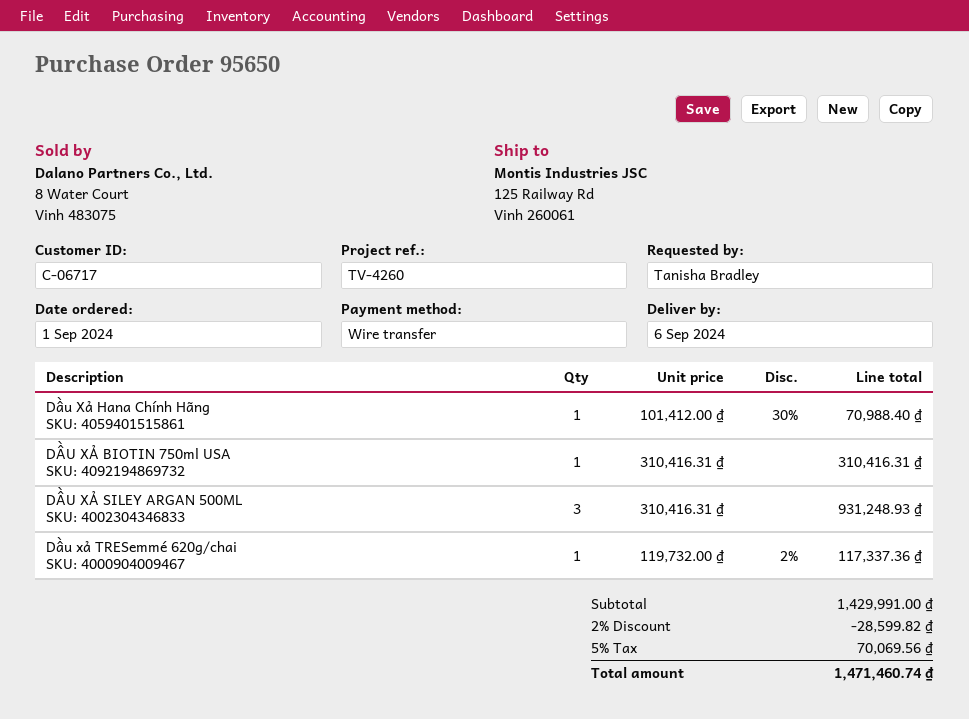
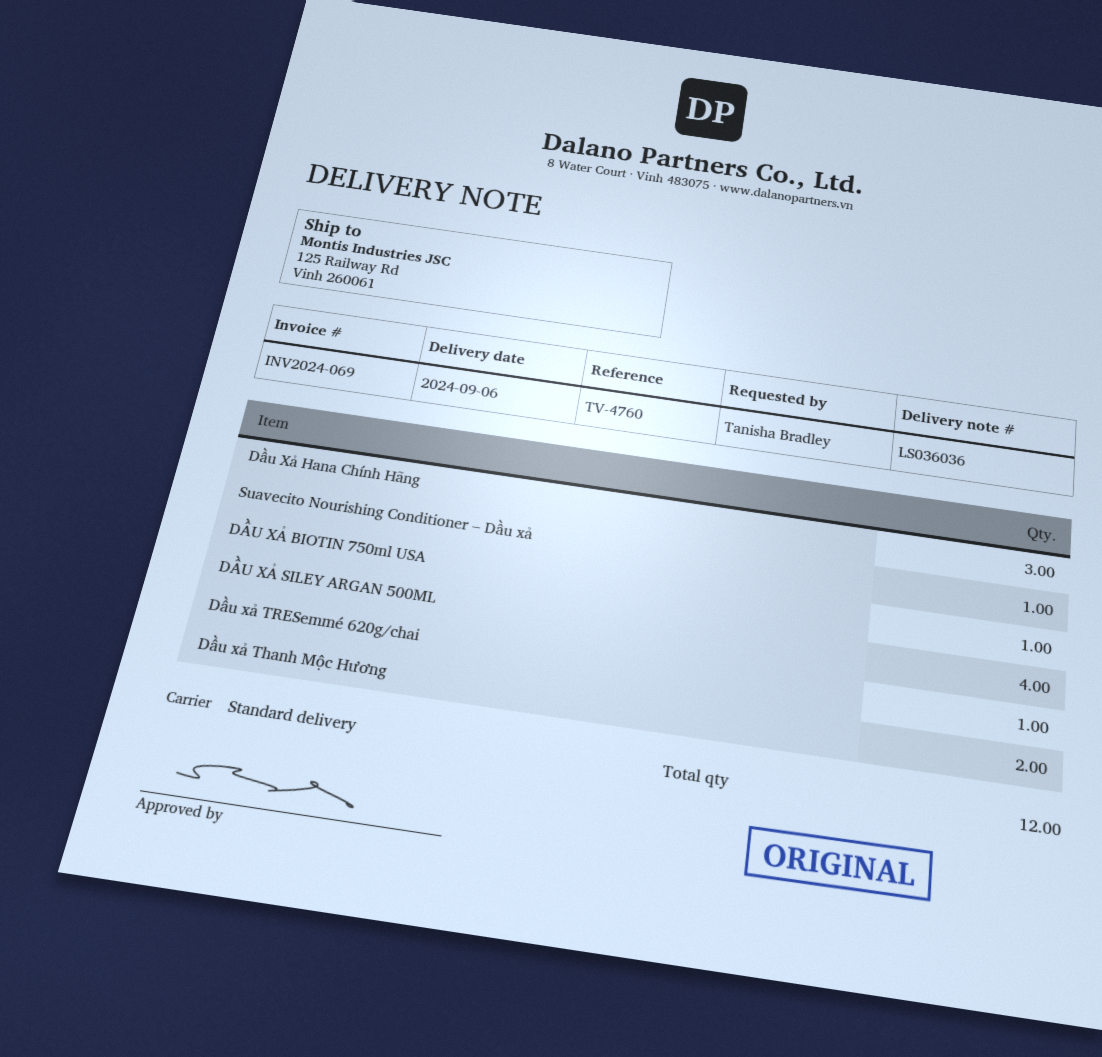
reference: TV-4260 -> TV-4760
Dầu Xả Hana Chính Hãng: 1 -> 3
DẦU XẢ SILEY ARGAN 500ML: 3 -> 4
Suavecito Nourishing Conditioner – Dầu xả: none -> 1
Dầu xả Thanh Mộc Hương: none -> 2

